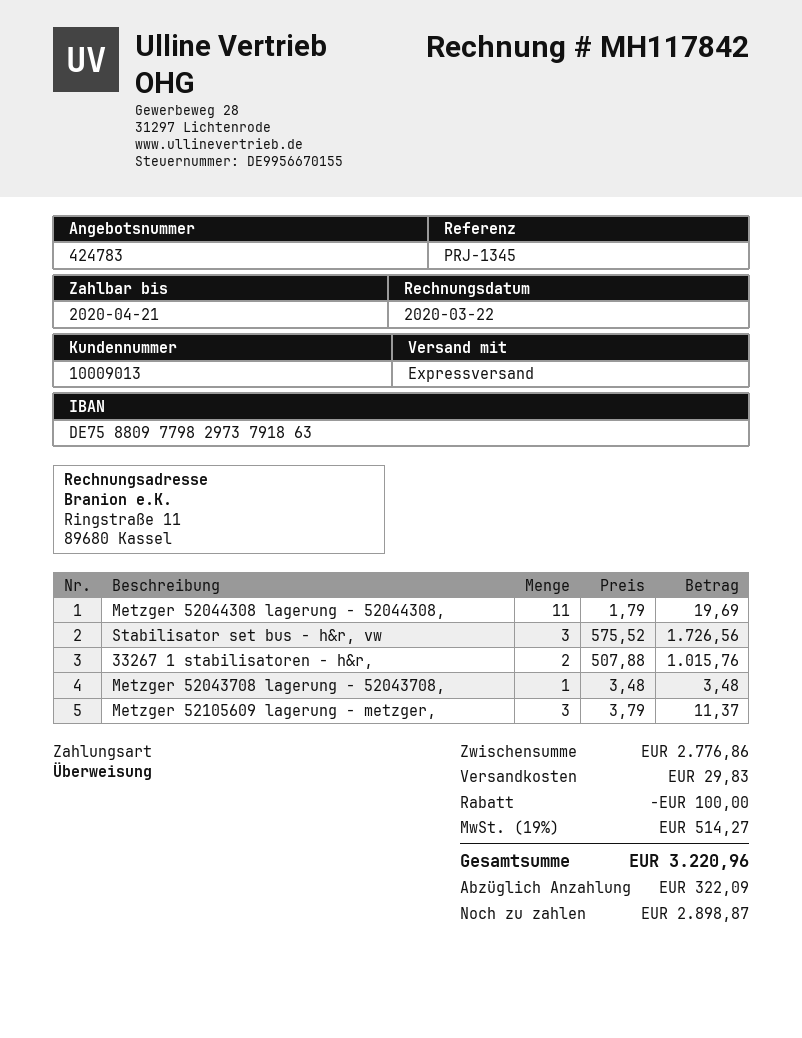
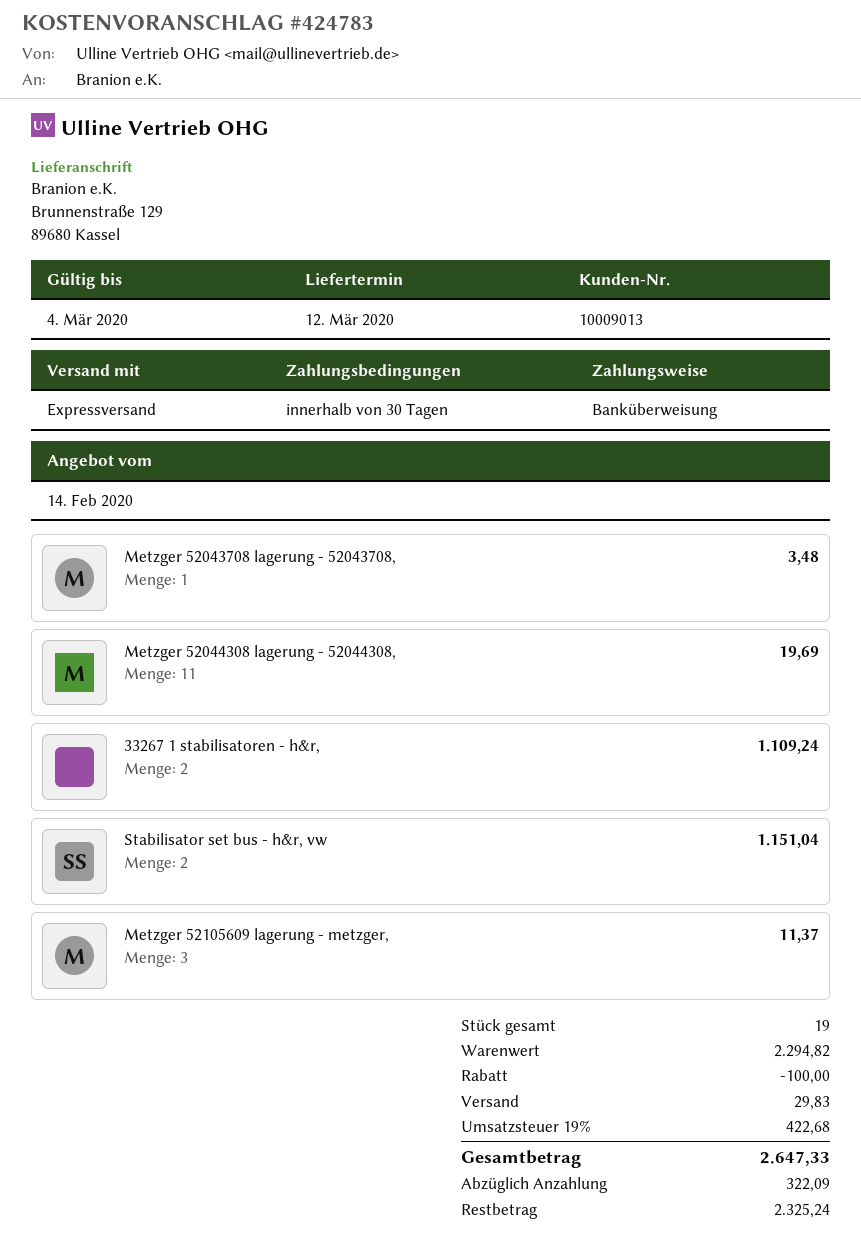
Stabilisator set bus - h&r, vw: 3 for 1726.56 -> 2 for 1151.04
33267 1 stabilisatoren - h&r,: 2 for 1015.76 -> 2 for 1109.24
subtotal: 2776.86 -> 2294.82
tax: 19% = 514.27 -> 19% = 422.68
total: 3220.96 -> 2647.33
balance: 2898.87 -> 2325.24

